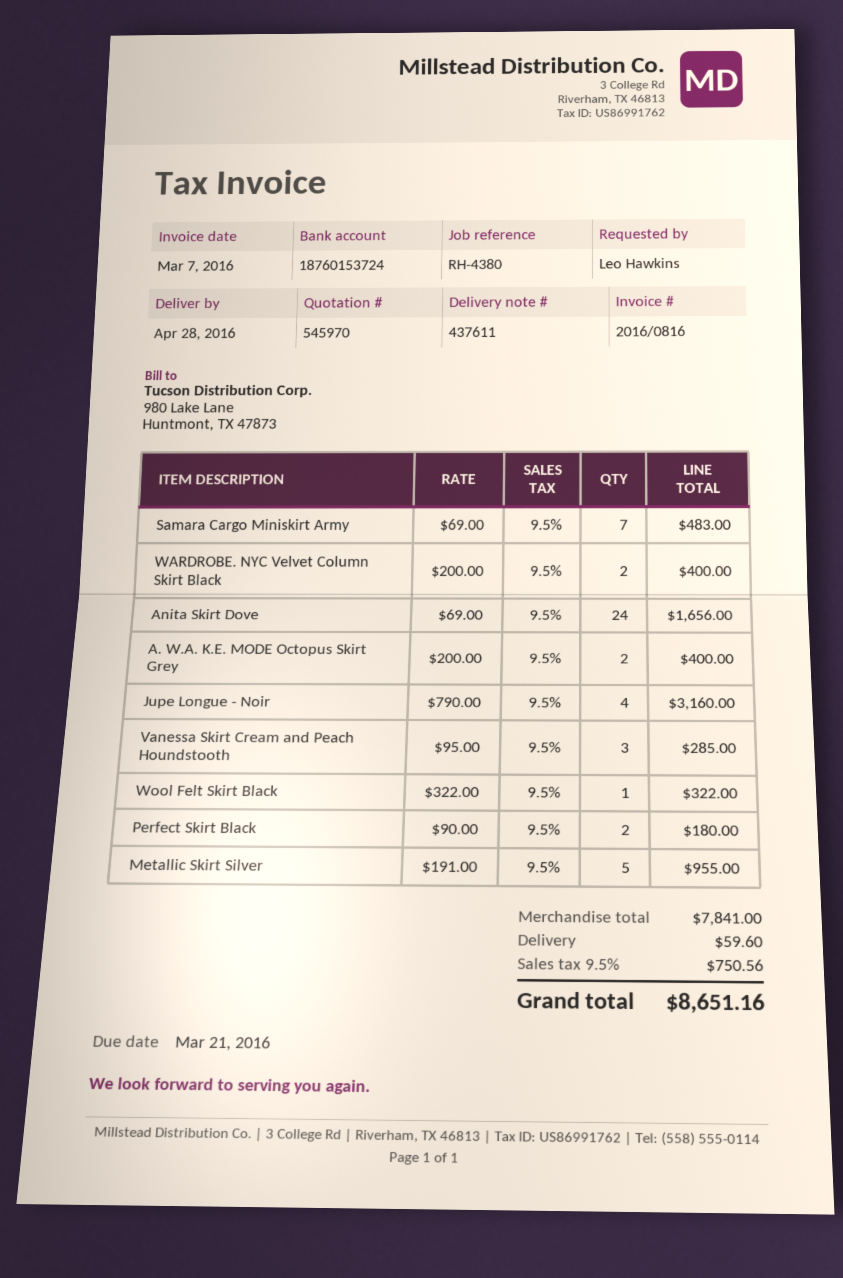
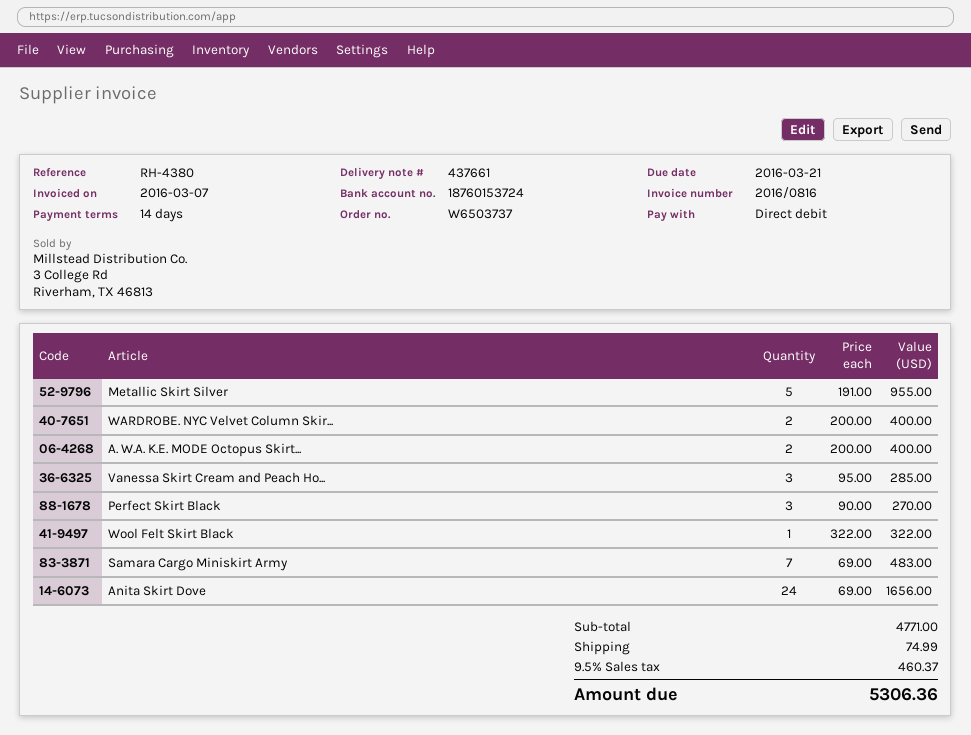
delivery note number: 437611 -> 437661
Jupe Longue - Noir: 4 x 790.00 = 3160.00 -> none
Perfect Skirt Black: 2 x 90.00 = 180.00 -> 3 x 90.00 = 270.00
subtotal: 7841.00 -> 4771.00
shipping: 59.60 -> 74.99
tax: 9.5% = 750.56 -> 9.5% = 460.37
total: 8651.16 -> 5306.36

